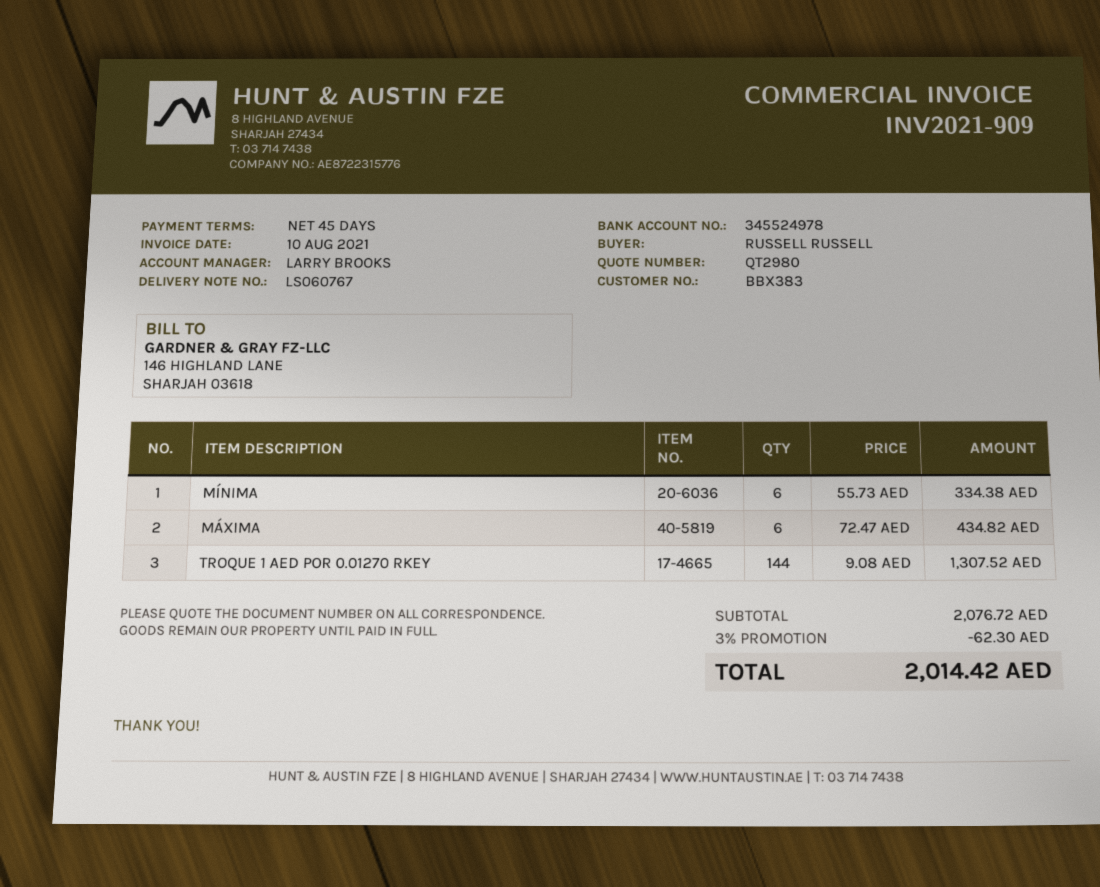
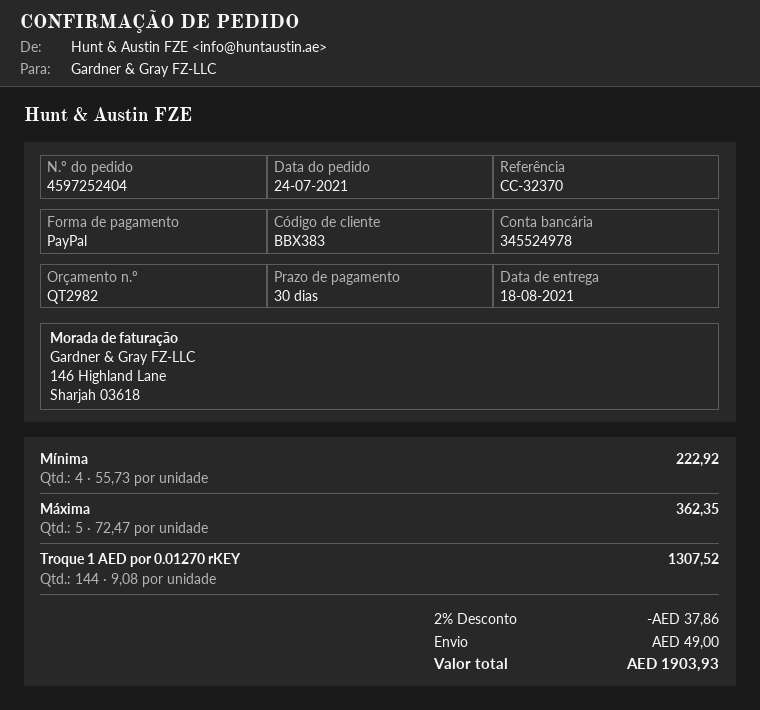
quote number: QT2980 -> QT2982
payment terms: 45 days -> 30 days
MÍNIMA: 6 x 55.73 = 334.38 -> 4 x 55.73 = 222.92
MÁXIMA: 6 x 72.47 = 434.82 -> 5 x 72.47 = 362.35
discount: 3% = 62.30 -> 2% = 37.86
shipping: none -> 49.00
total: 2014.42 -> 1903.93

